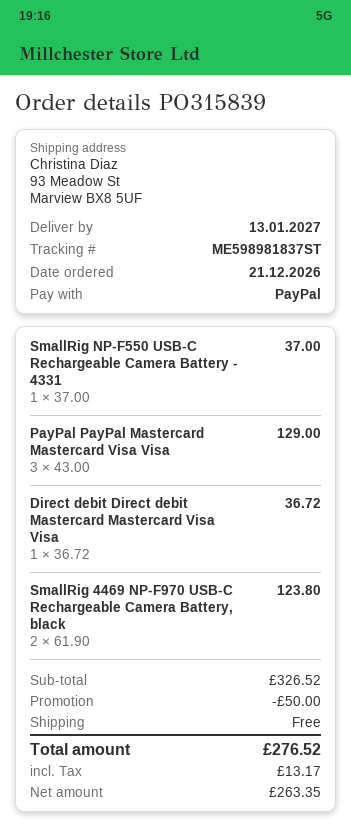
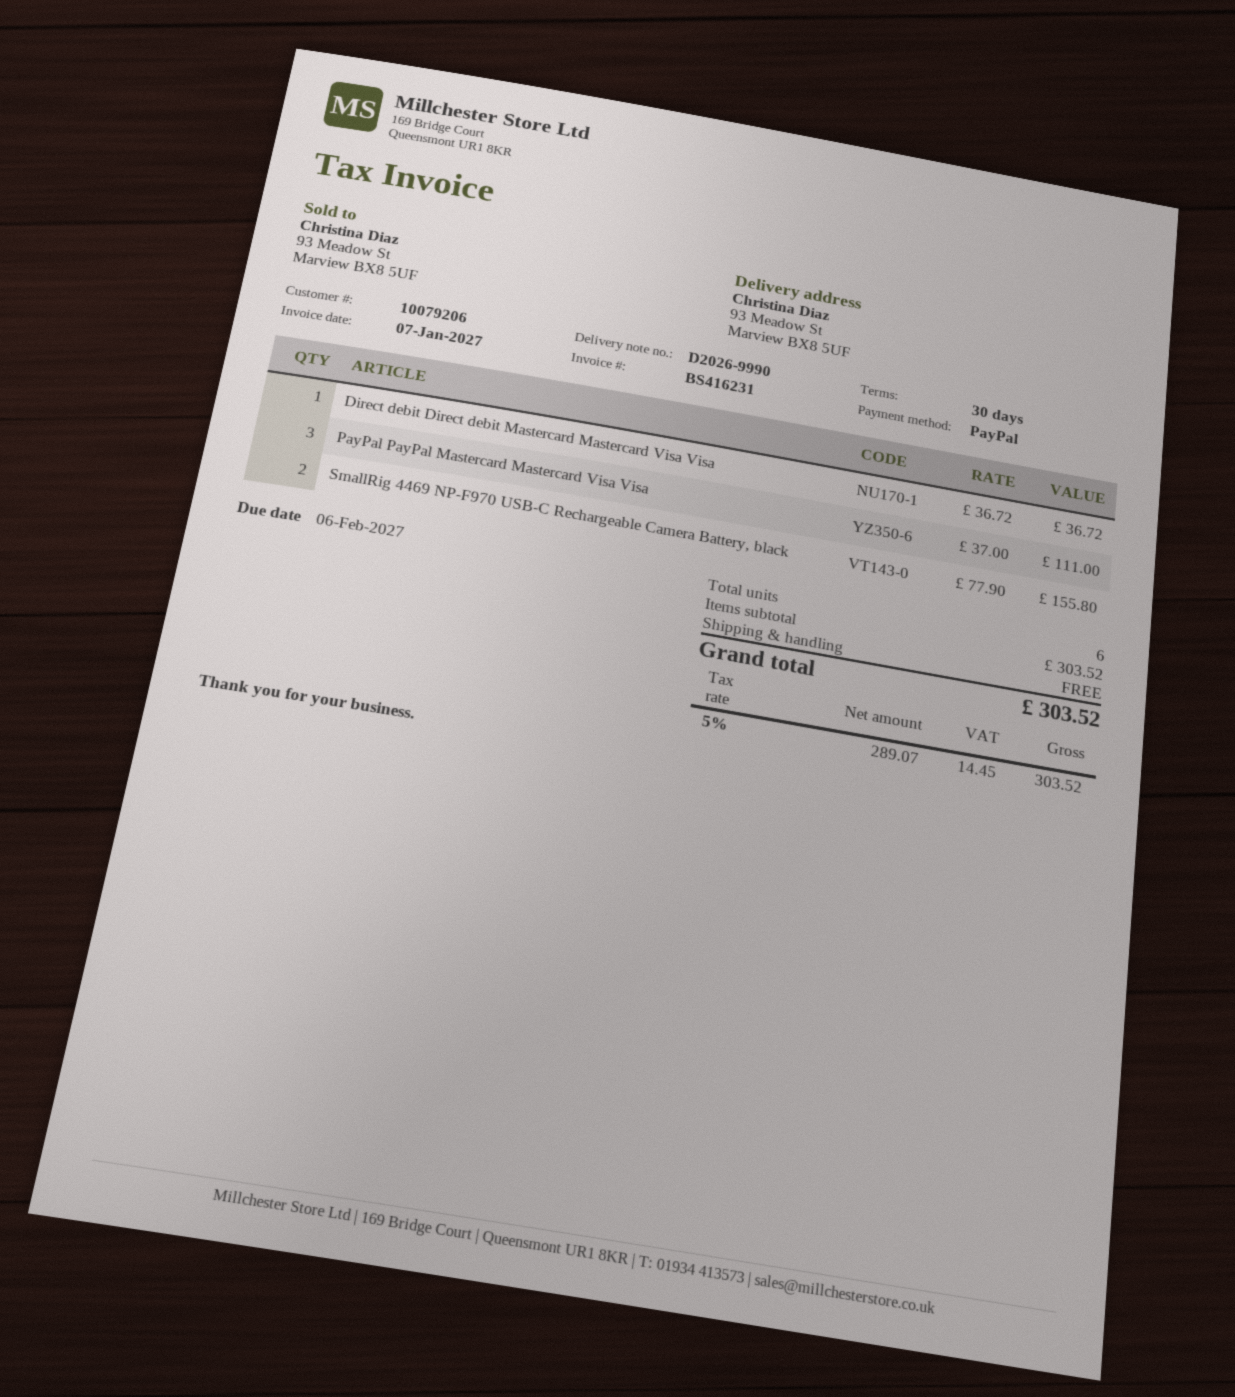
SmallRig NP-F550 USB-C Rechargeable Camera Battery - 4331: 1 x 37.00 = 37.00 -> none
PayPal PayPal Mastercard Mastercard Visa Visa: 3 x 43.00 = 129.00 -> 3 x 37.00 = 111.00
SmallRig 4469 NP-F970 USB-C Rechargeable Camera Battery, black: 2 x 61.90 = 123.80 -> 2 x 77.90 = 155.80
subtotal: 326.52 -> 303.52
discount: 50.00 -> none
net: 263.35 -> 289.07
tax: 13.17 -> 14.45
total: 276.52 -> 303.52

